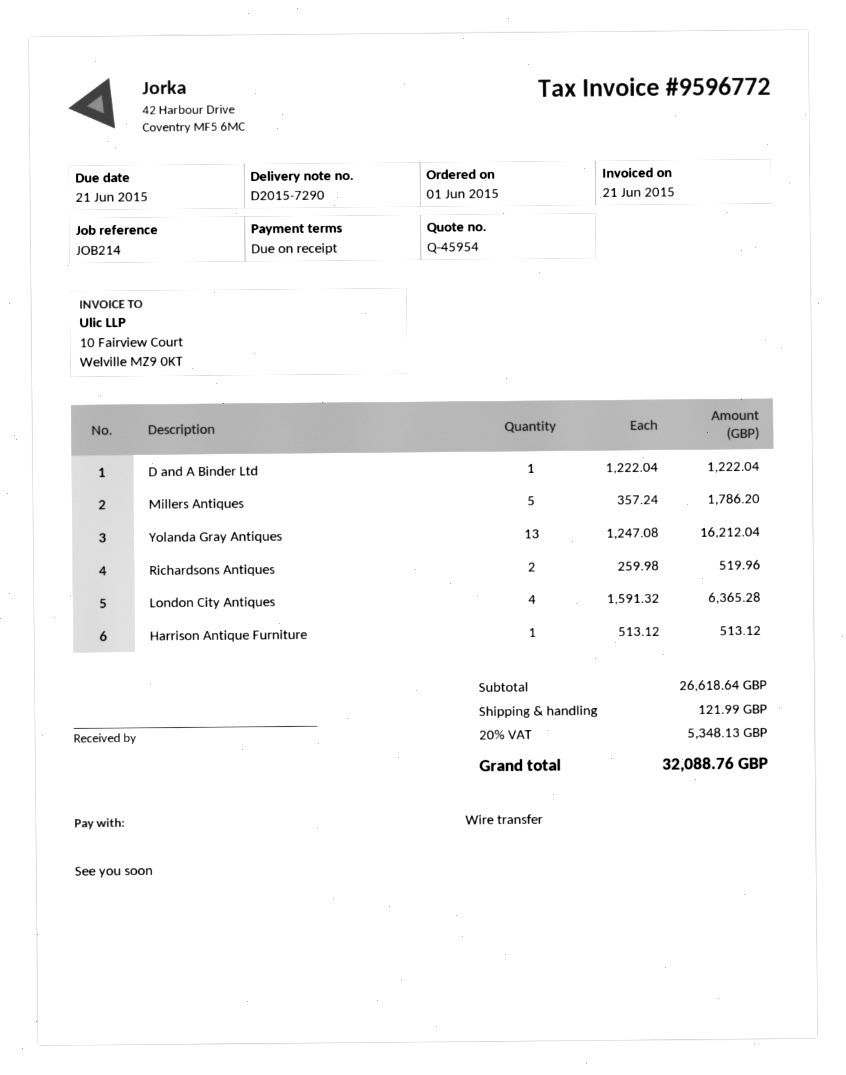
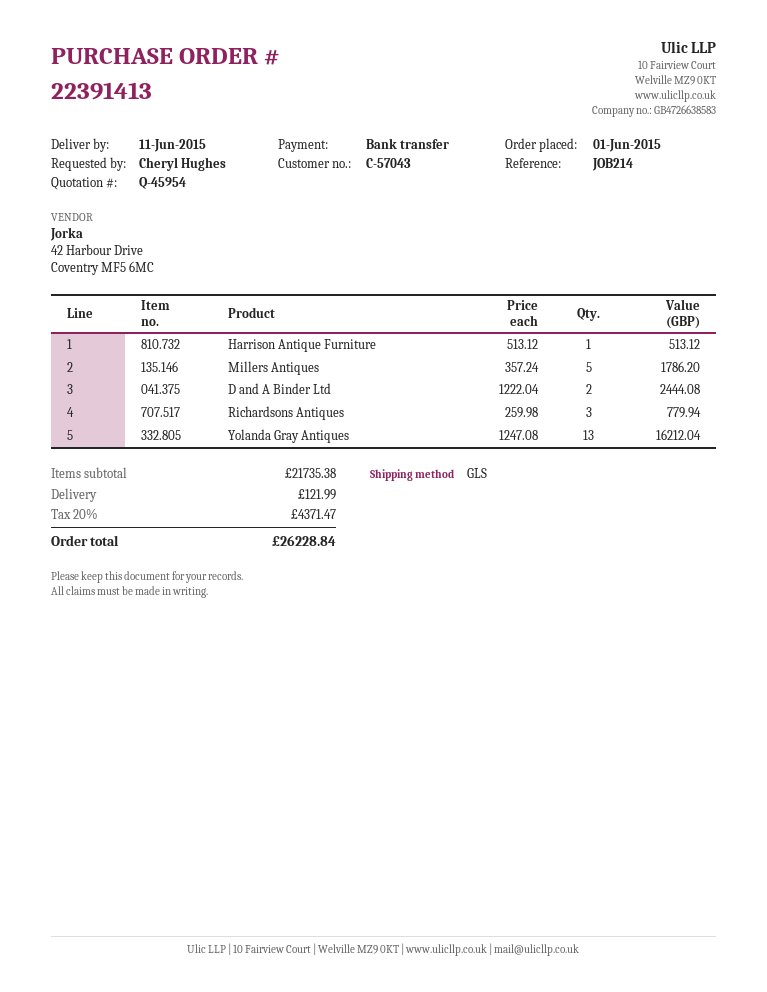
D and A Binder Ltd: 1 x 1222.04 = 1222.04 -> 2 x 1222.04 = 2444.08
Richardsons Antiques: 2 x 259.98 = 519.96 -> 3 x 259.98 = 779.94
London City Antiques: 4 x 1591.32 = 6365.28 -> none
subtotal: 26618.64 -> 21735.38
tax: 20% = 5348.13 -> 20% = 4371.47
total: 32088.76 -> 26228.84

